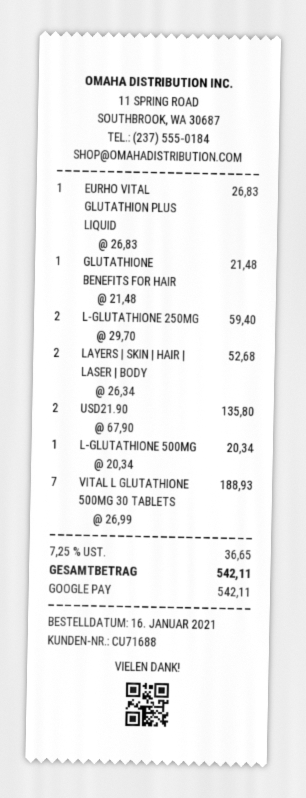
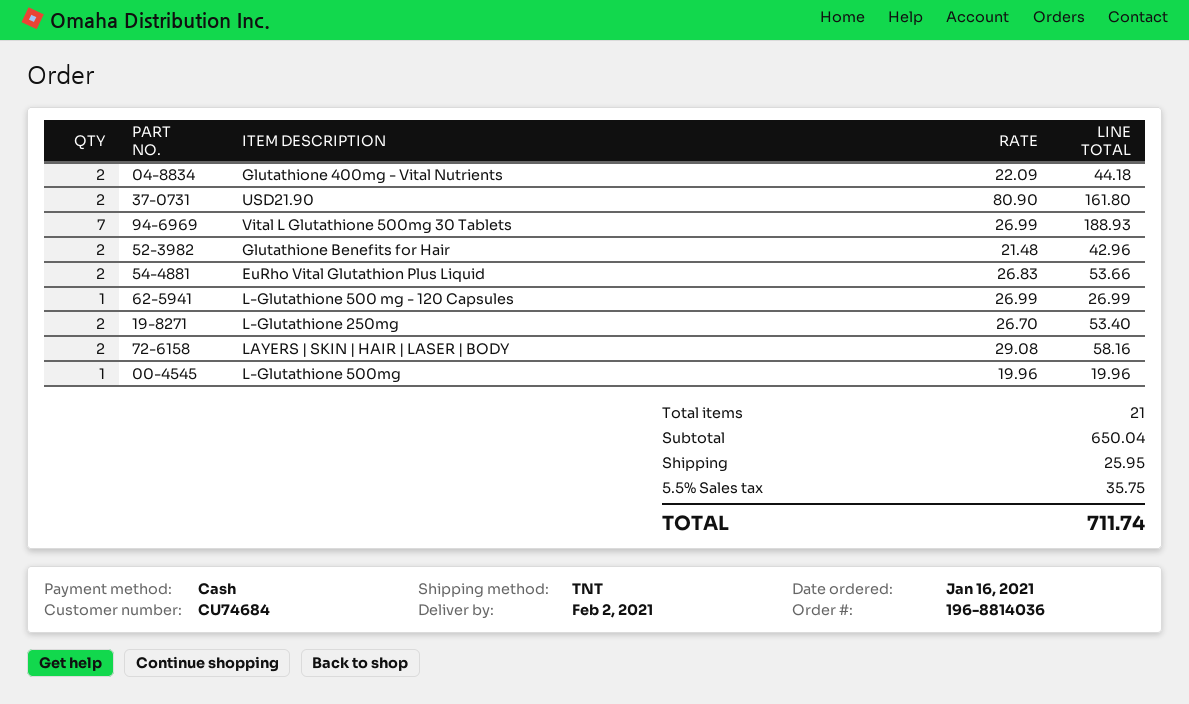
customer number: CU71688 -> CU74684
payment method: Google Pay -> cash
EURHO VITAL GLUTATHION PLUS LIQUID: 1 x 26.83 = 26.83 -> 2 x 26.83 = 53.66
GLUTATHIONE BENEFITS FOR HAIR: 1 x 21.48 = 21.48 -> 2 x 21.48 = 42.96
L-GLUTATHIONE 250MG: 2 x 29.70 = 59.40 -> 2 x 26.70 = 53.40
LAYERS | SKIN | HAIR | LASER | BODY: 2 x 26.34 = 52.68 -> 2 x 29.08 = 58.16
USD21.90: 2 x 67.90 = 135.80 -> 2 x 80.90 = 161.80
L-GLUTATHIONE 500MG: 1 x 20.34 = 20.34 -> 1 x 19.96 = 19.96
Glutathione 400mg - Vital Nutrients: none -> 2 x 22.09 = 44.18
L-Glutathione 500 mg - 120 Capsules: none -> 1 x 26.99 = 26.99
shipping: none -> 25.95
tax: 7.25% = 36.65 -> 5.5% = 35.75
total: 542.11 -> 711.74

